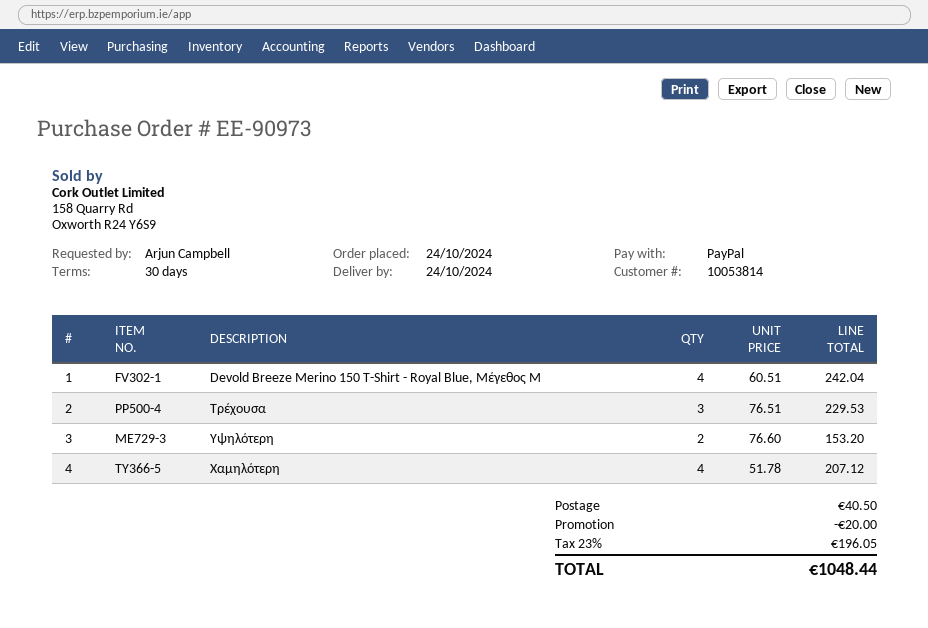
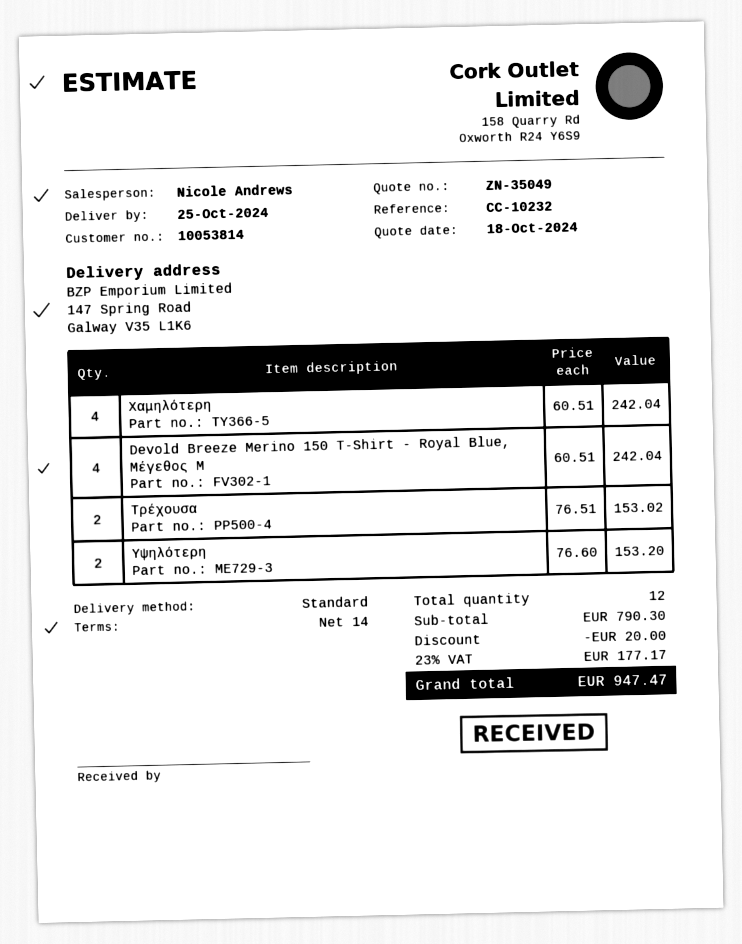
delivery date: 2024-10-24 -> 2024-10-25
payment terms: 30 days -> 14 days
Τρέχουσα: 3 x 76.51 = 229.53 -> 2 x 76.51 = 153.02
Χαμηλότερη: 4 x 51.78 = 207.12 -> 4 x 60.51 = 242.04
shipping: 40.50 -> none
tax: 23% = 196.05 -> 23% = 177.17
total: 1048.44 -> 947.47

